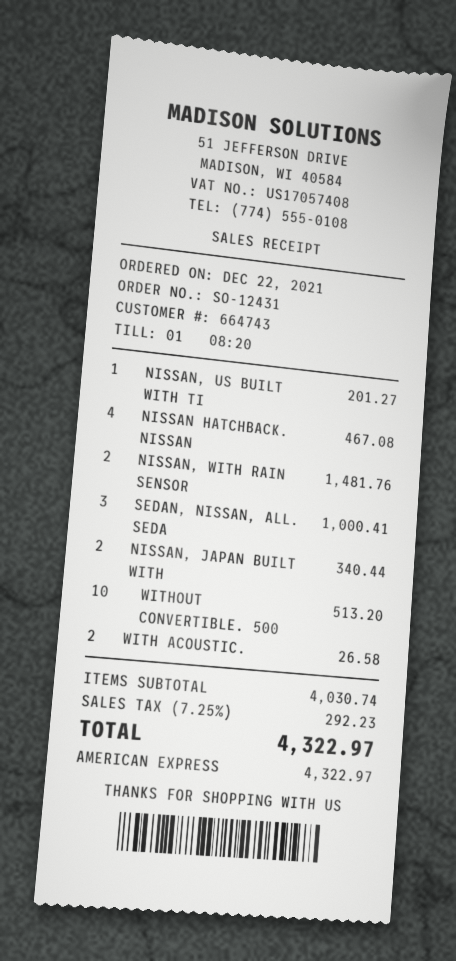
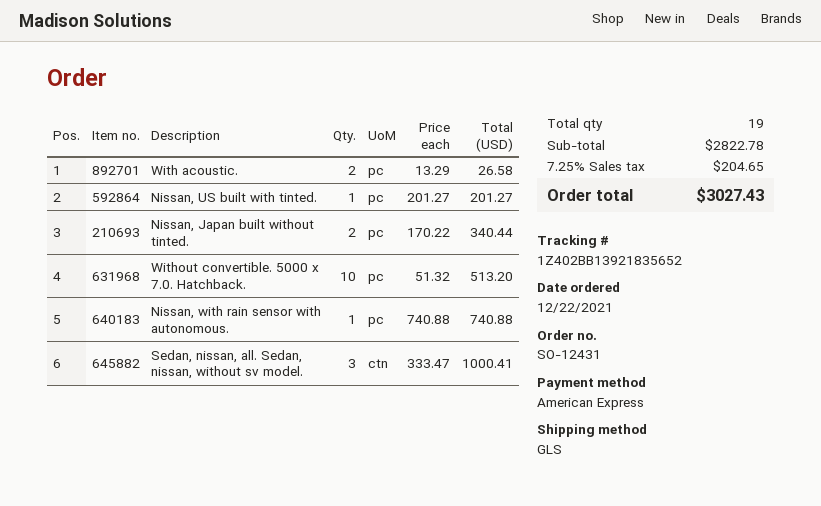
NISSAN HATCHBACK. NISSAN: 4 for 467.08 -> none
NISSAN, WITH RAIN SENSOR: 2 for 1481.76 -> 1 for 740.88
subtotal: 4030.74 -> 2822.78
tax: 7.25% = 292.23 -> 7.25% = 204.65
total: 4322.97 -> 3027.43

